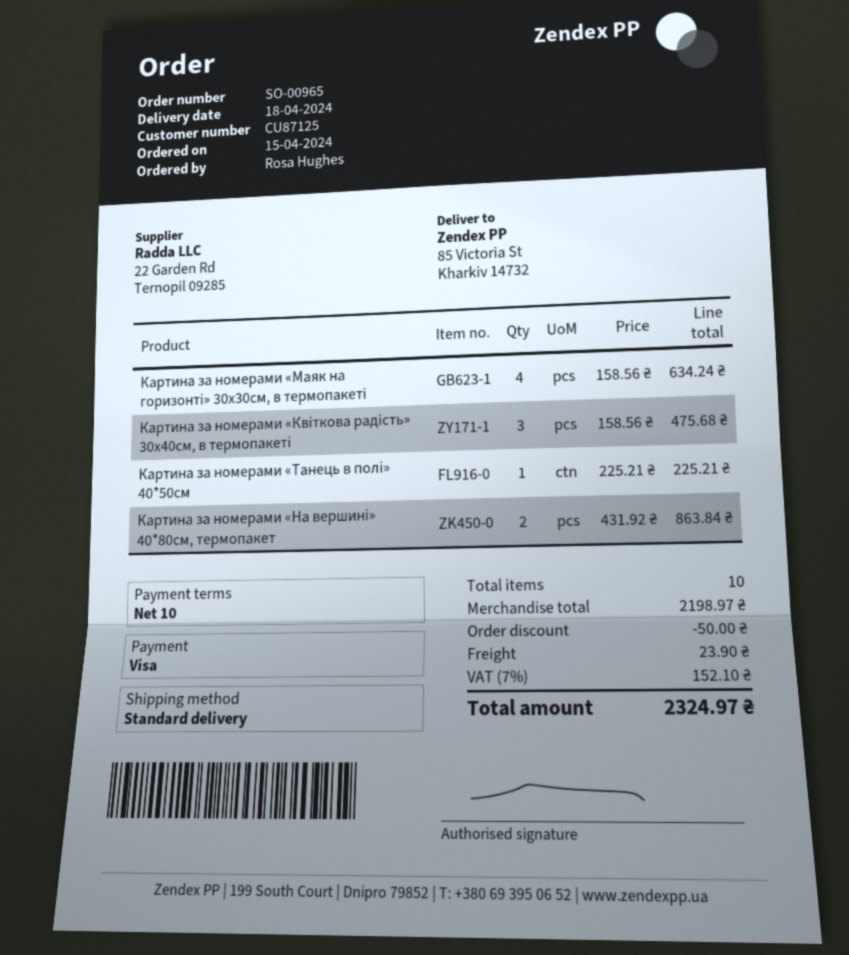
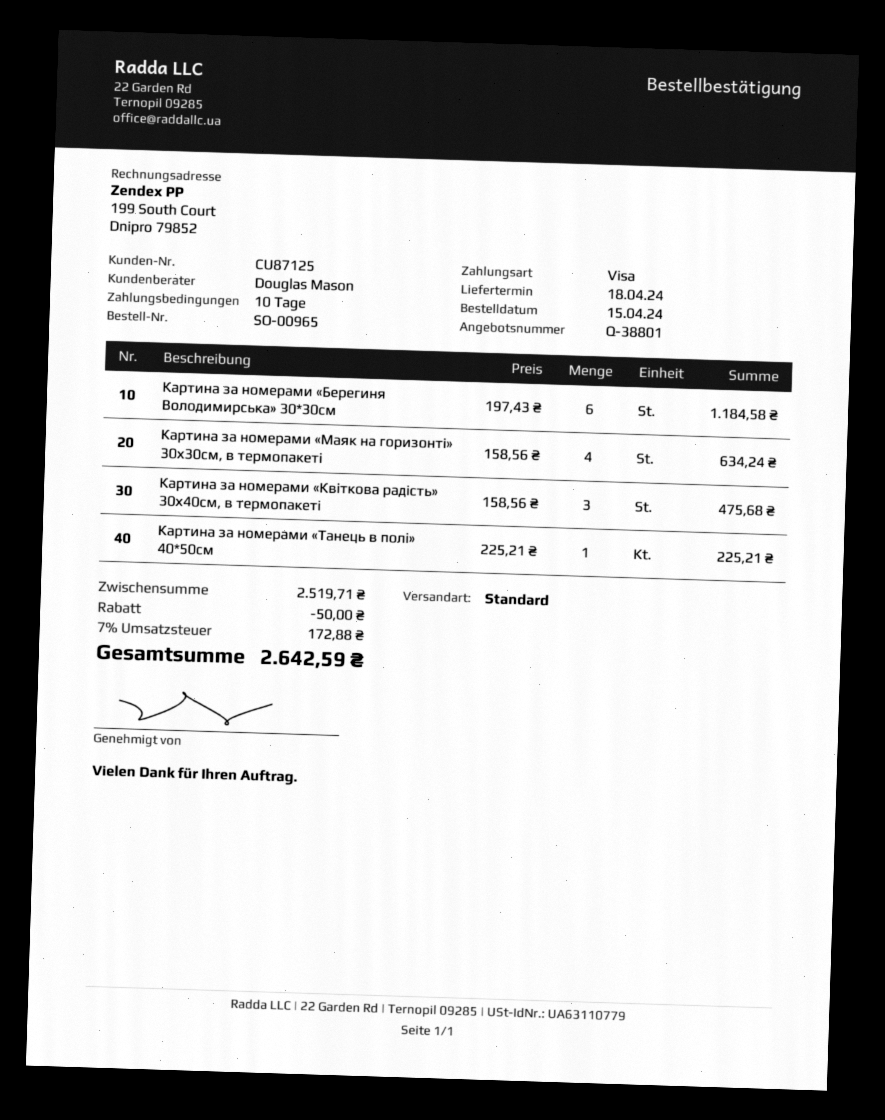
Картина за номерами «На вершині» 40*80см, термопакет: 2 x 431.92 = 863.84 -> none
Картина за номерами «Берегиня Володимирська» 30*30см: none -> 6 x 197.43 = 1184.58
subtotal: 2198.97 -> 2519.71
shipping: 23.90 -> none
tax: 7% = 152.10 -> 7% = 172.88
total: 2324.97 -> 2642.59

